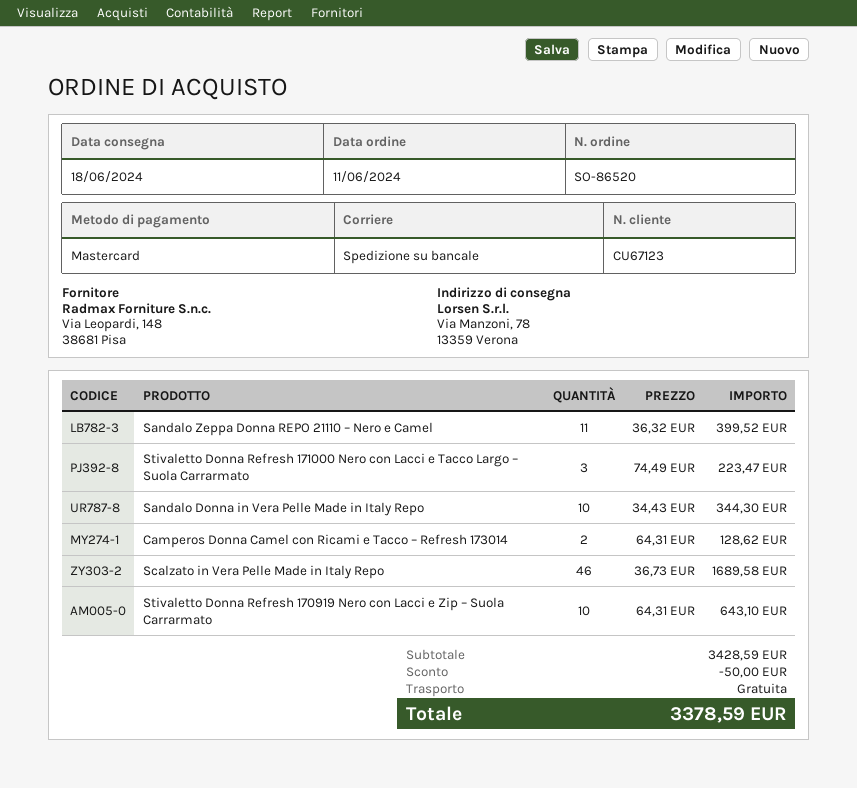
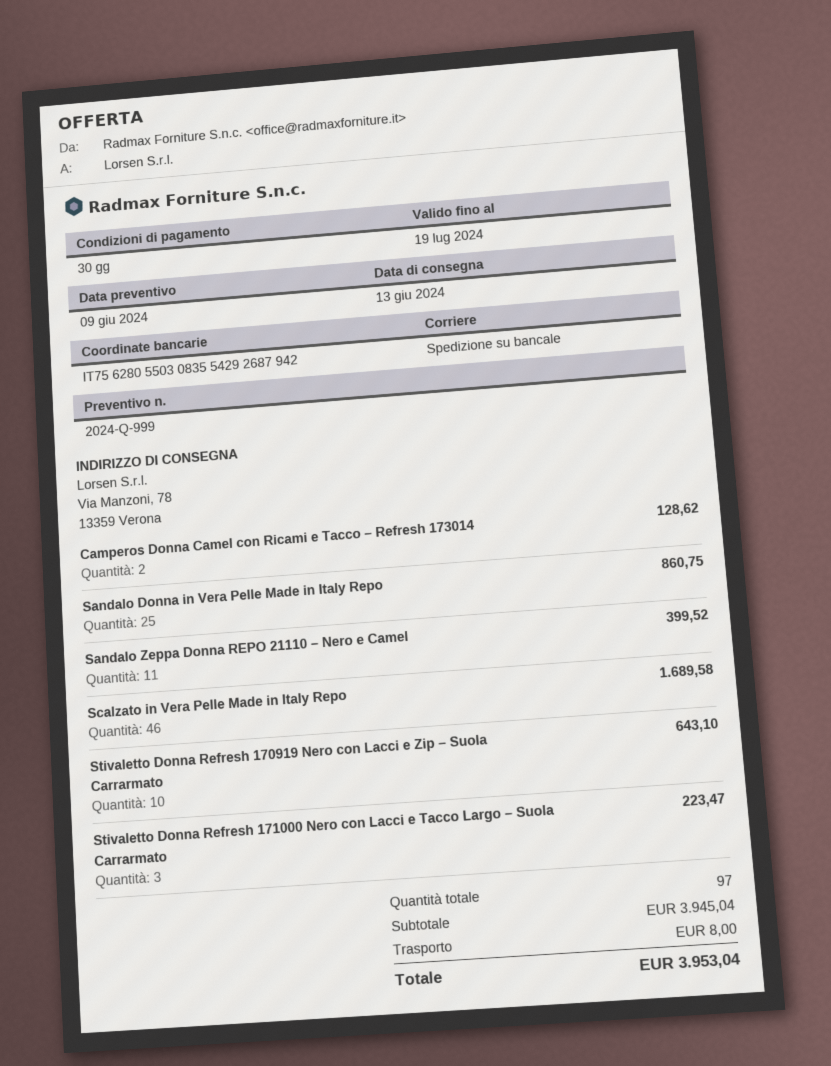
delivery date: 2024-06-18 -> 2024-06-13
Sandalo Donna in Vera Pelle Made in Italy Repo: 10 for 344.30 -> 25 for 860.75
subtotal: 3428.59 -> 3945.04
discount: 50.00 -> none
shipping: 0.00 -> 8.00
total: 3378.59 -> 3953.04

